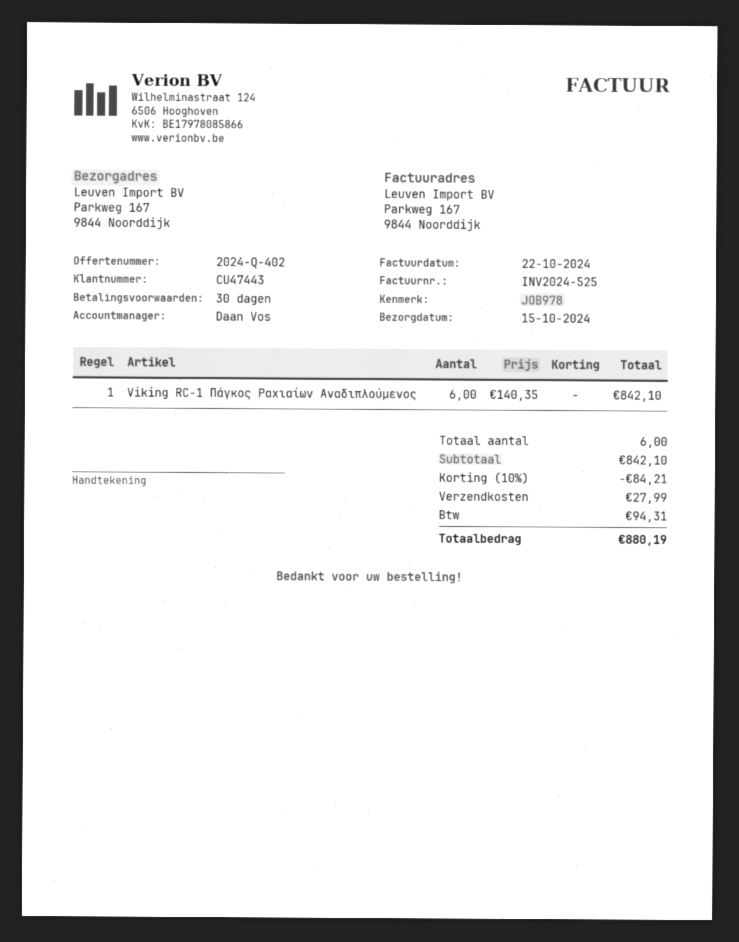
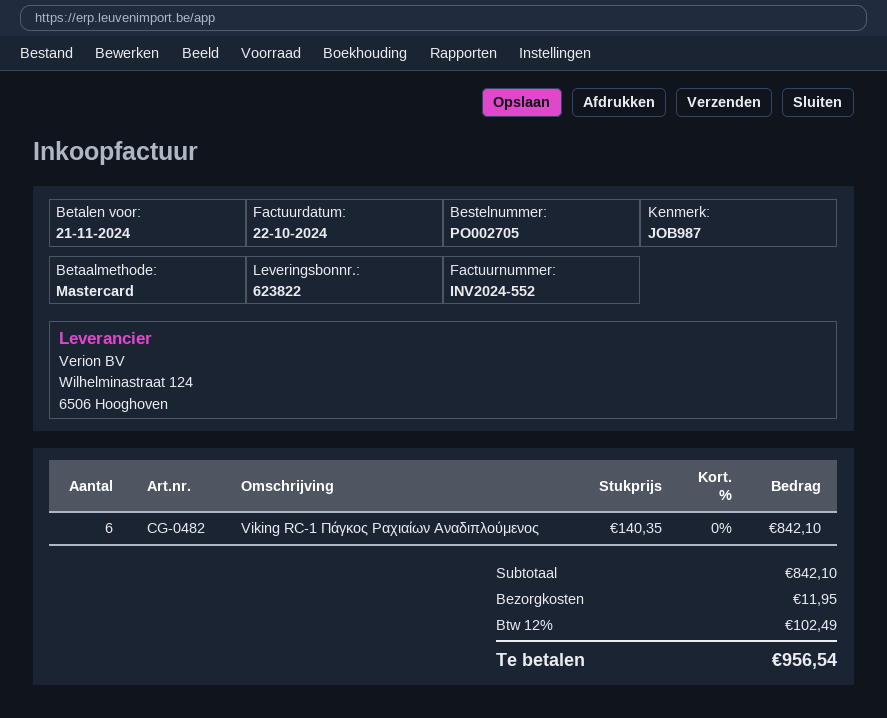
invoice number: INV2024-525 -> INV2024-552
reference: JOB978 -> JOB987
discount: 10% = 84.21 -> none
shipping: 27.99 -> 11.95
tax: 94.31 -> 102.49
total: 880.19 -> 956.54

